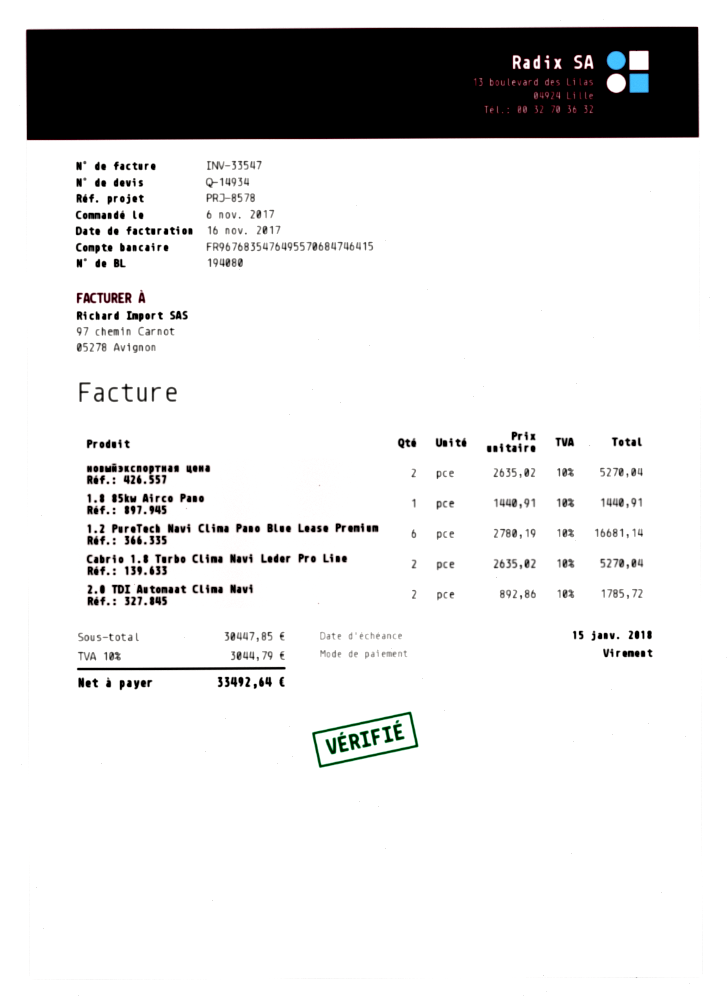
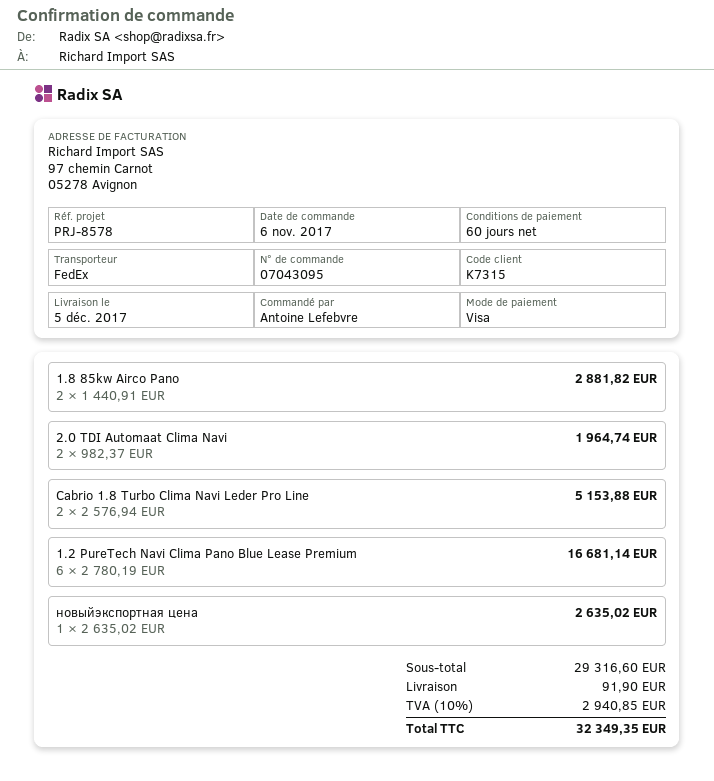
payment method: bank transfer -> Visa
новыйэкспортная цена: 2 x 2635.02 = 5270.04 -> 1 x 2635.02 = 2635.02
1.8 85kw Airco Pano: 1 x 1440.91 = 1440.91 -> 2 x 1440.91 = 2881.82
Cabrio 1.8 Turbo Clima Navi Leder Pro Line: 2 x 2635.02 = 5270.04 -> 2 x 2576.94 = 5153.88
2.0 TDI Automaat Clima Navi: 2 x 892.86 = 1785.72 -> 2 x 982.37 = 1964.74
subtotal: 30447.85 -> 29316.60
shipping: none -> 91.90
tax: 10% = 3044.79 -> 10% = 2940.85
total: 33492.64 -> 32349.35

